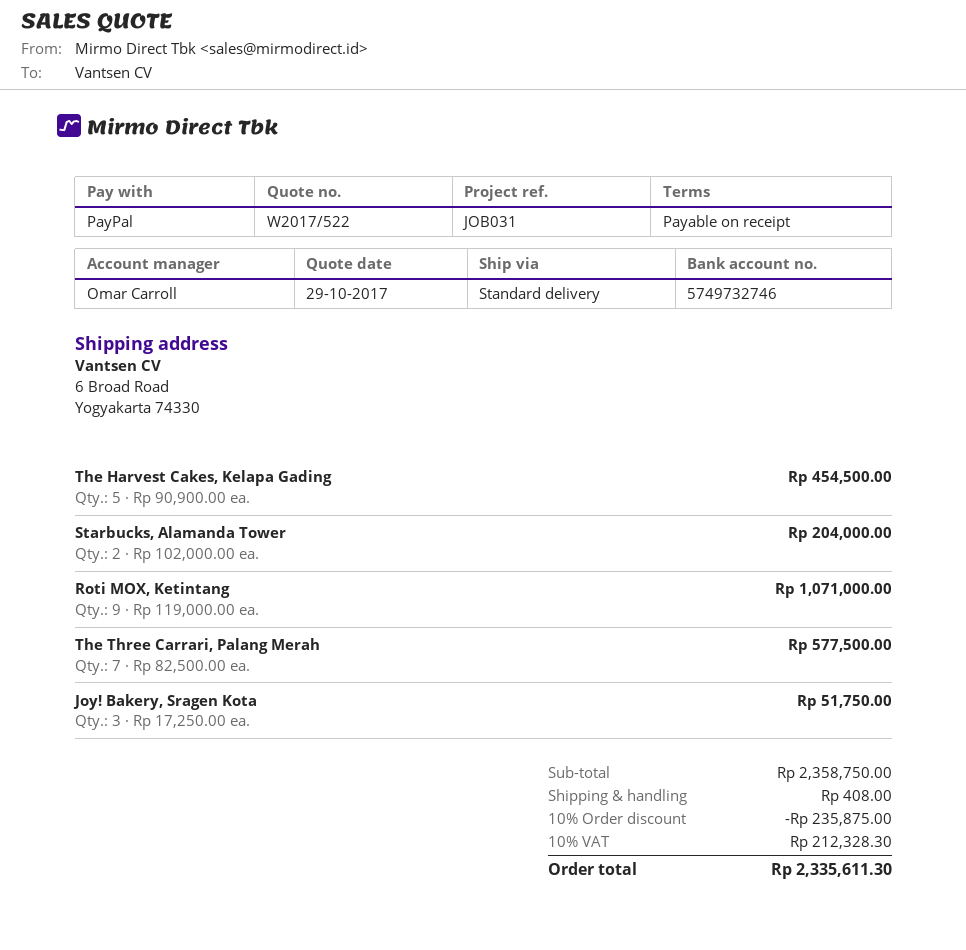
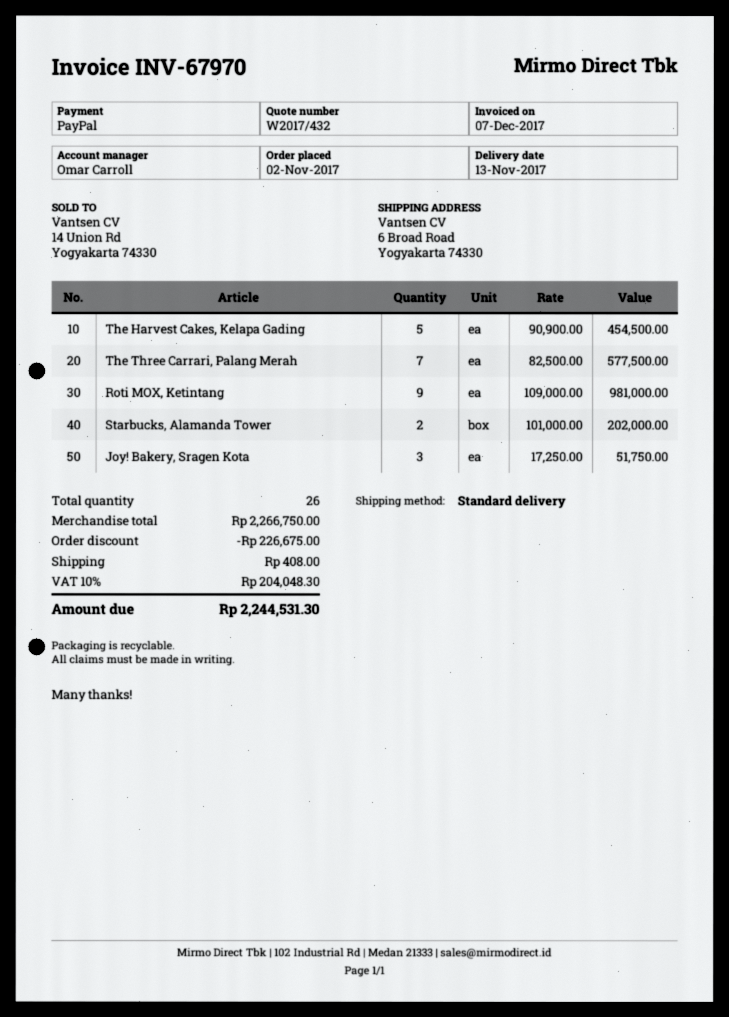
quote number: W2017/522 -> W2017/432
Starbucks, Alamanda Tower: 2 x 102000.00 = 204000.00 -> 2 x 101000.00 = 202000.00
Roti MOX, Ketintang: 9 x 119000.00 = 1071000.00 -> 9 x 109000.00 = 981000.00
subtotal: 2358750.00 -> 2266750.00
discount: 235875.00 -> 226675.00
tax: 10% = 212328.30 -> 10% = 204048.30
total: 2335611.30 -> 2244531.30

